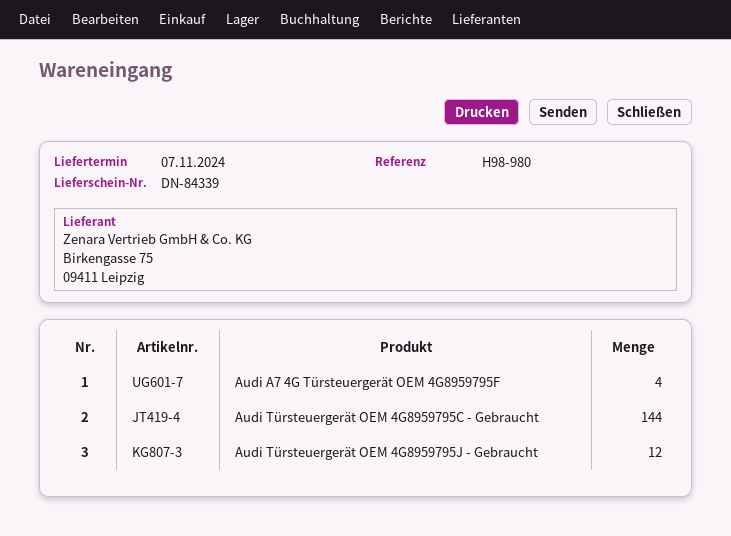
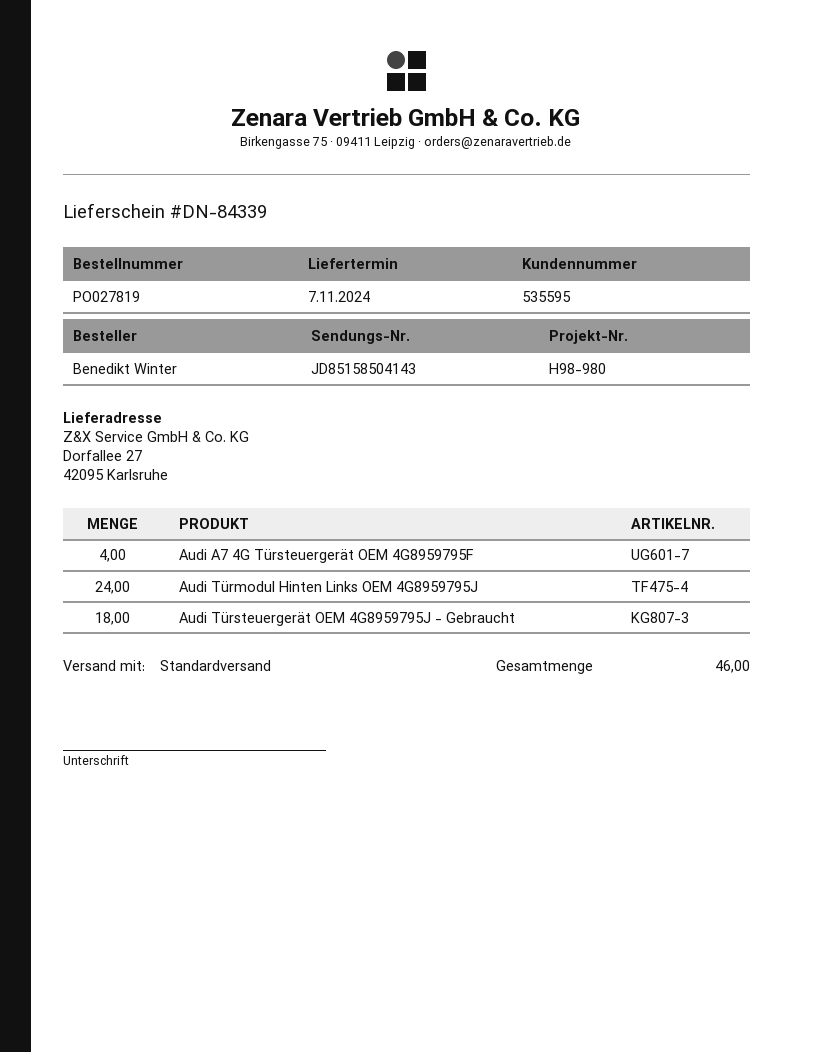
Audi Türsteuergerät OEM 4G8959795C - Gebraucht: 144 -> none
Audi Türsteuergerät OEM 4G8959795J - Gebraucht: 12 -> 18
Audi Türmodul Hinten Links OEM 4G8959795J: none -> 24

